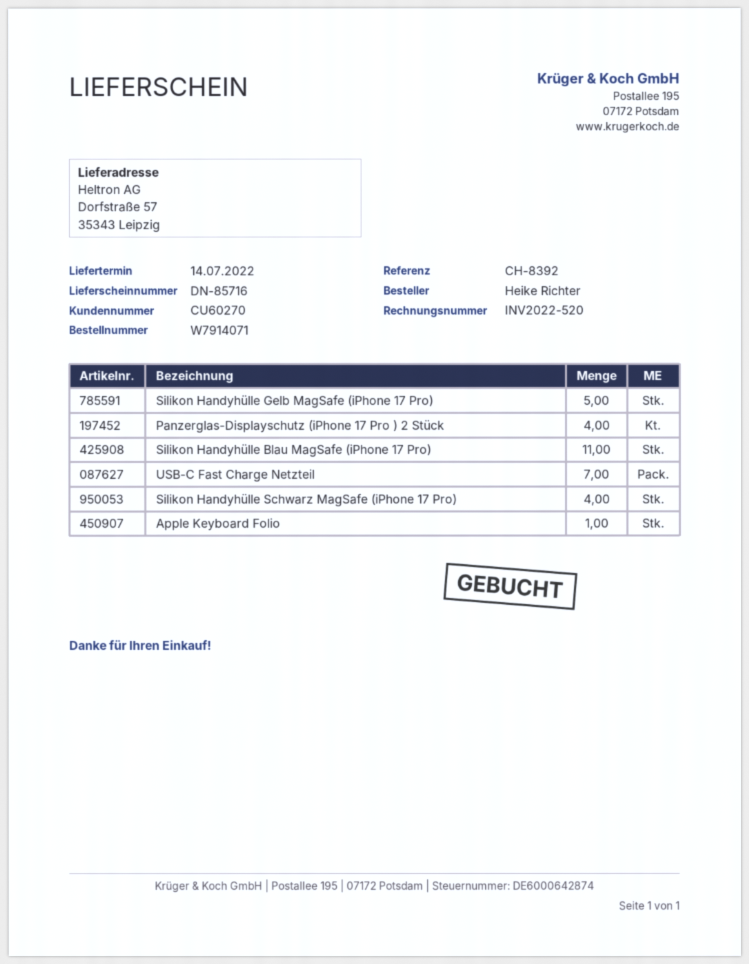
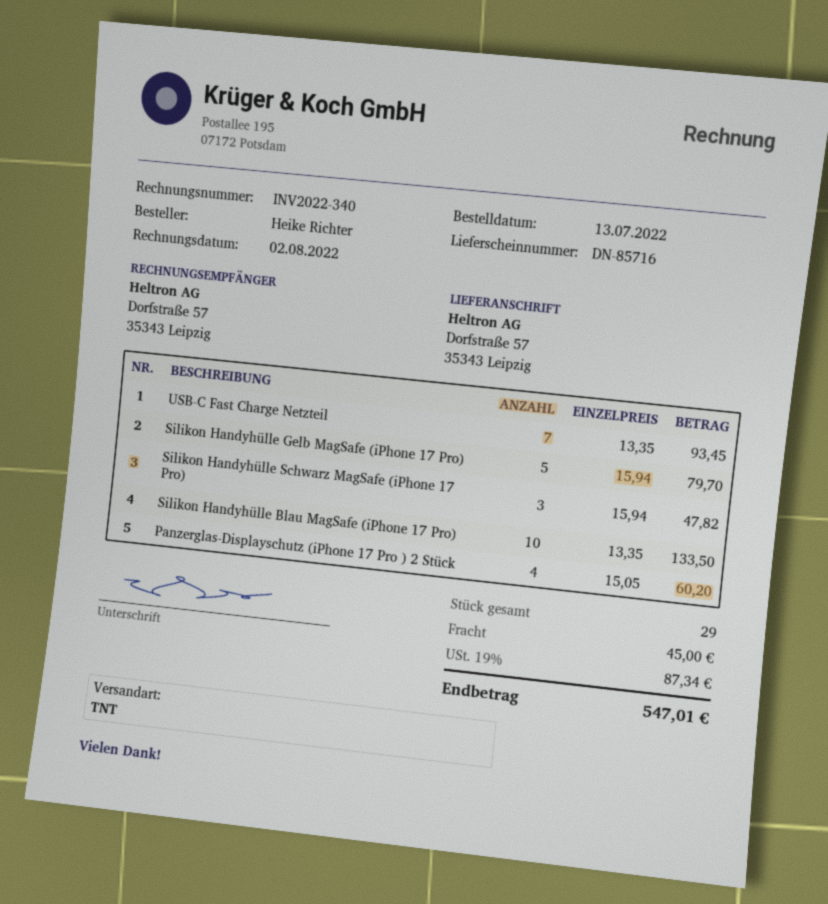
invoice number: INV2022-520 -> INV2022-340
Silikon Handyhülle Blau MagSafe (iPhone 17 Pro): 11 -> 10
Silikon Handyhülle Schwarz MagSafe (iPhone 17 Pro): 4 -> 3
Apple Keyboard Folio: 1 -> none

